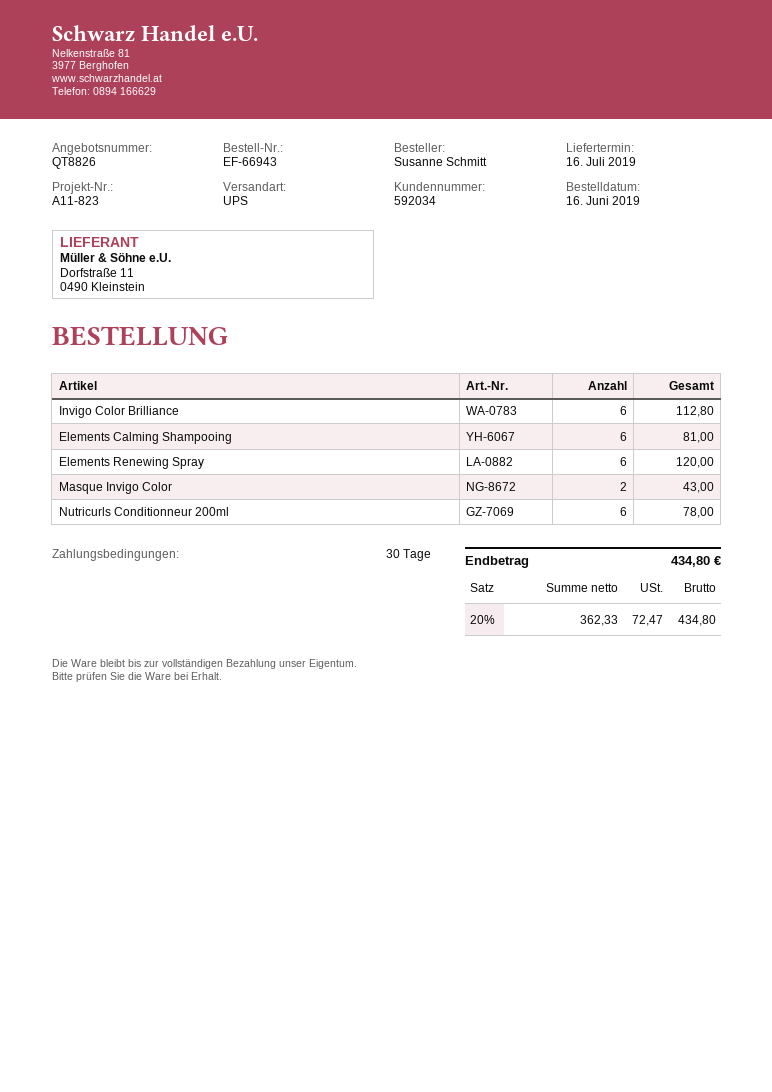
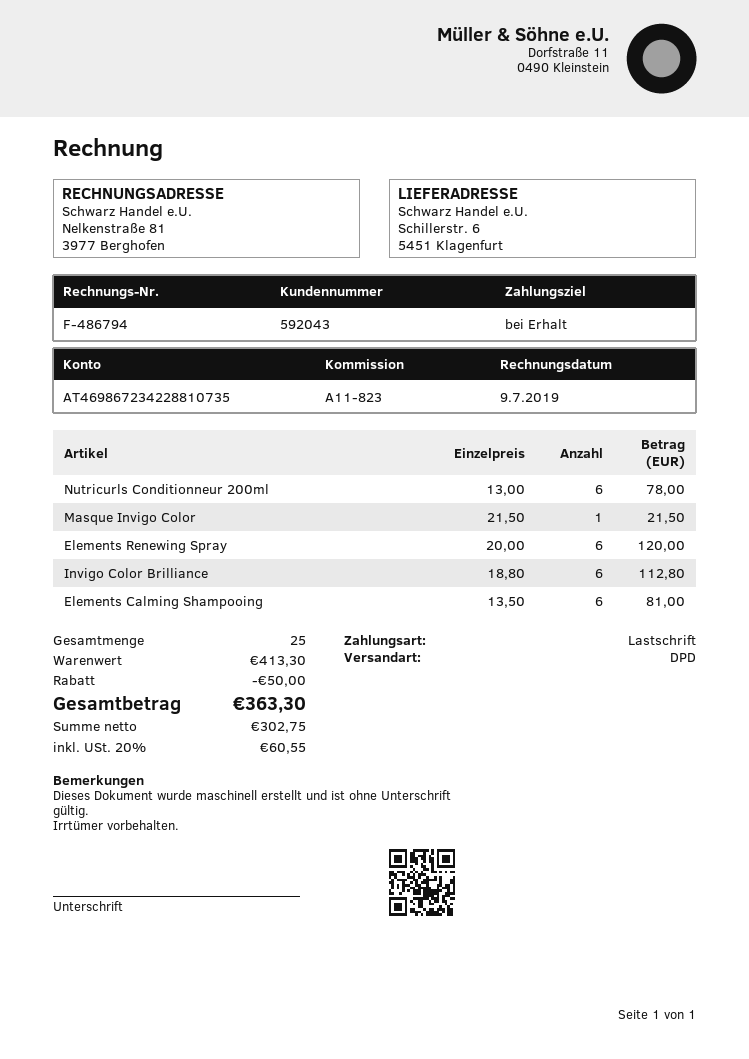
payment terms: 30 days -> on receipt
customer number: 592034 -> 592043
shipping method: UPS -> DPD
Masque Invigo Color: 2 for 43.00 -> 1 for 21.50
discount: none -> 50.00
net: 362.33 -> 302.75
tax: 20% = 72.47 -> 20% = 60.55
total: 434.80 -> 363.30

